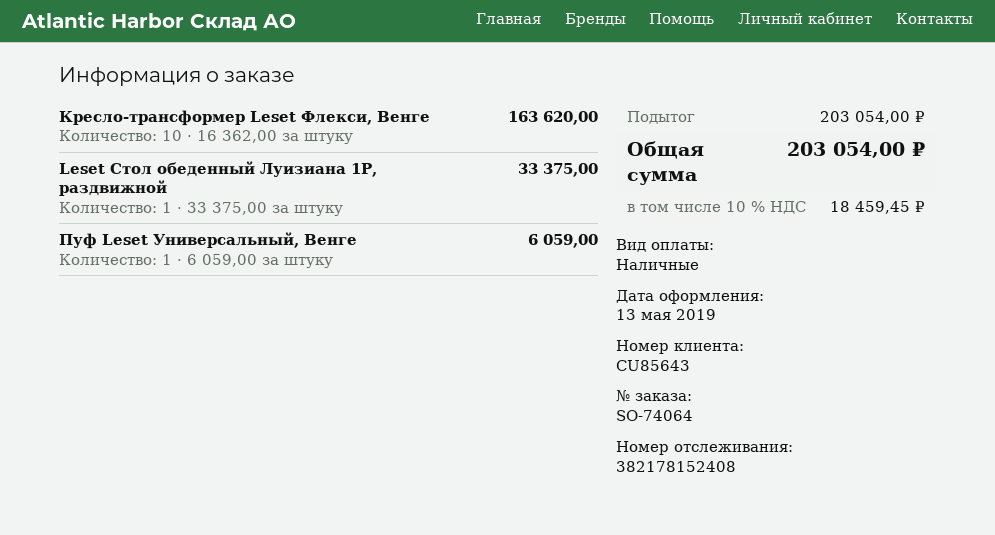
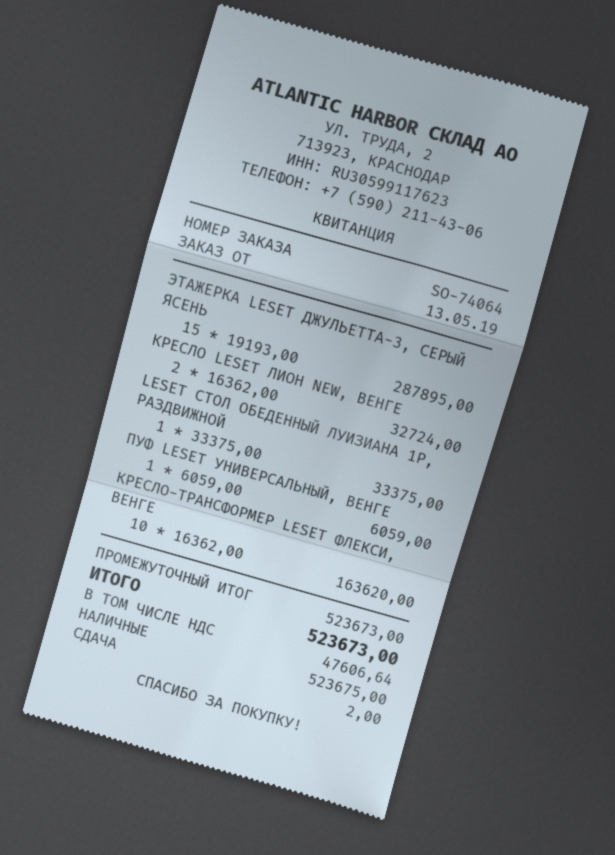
ЭТАЖЕРКА LESET ДЖУЛЬЕТТА-3, СЕРЫЙ ЯСЕНЬ: none -> 15 x 19193.00 = 287895.00
КРЕСЛО LESET ЛИОН NEW, ВЕНГЕ: none -> 2 x 16362.00 = 32724.00
subtotal: 203054.00 -> 523673.00
tax: 18459.45 -> 47606.64
total: 203054.00 -> 523673.00

